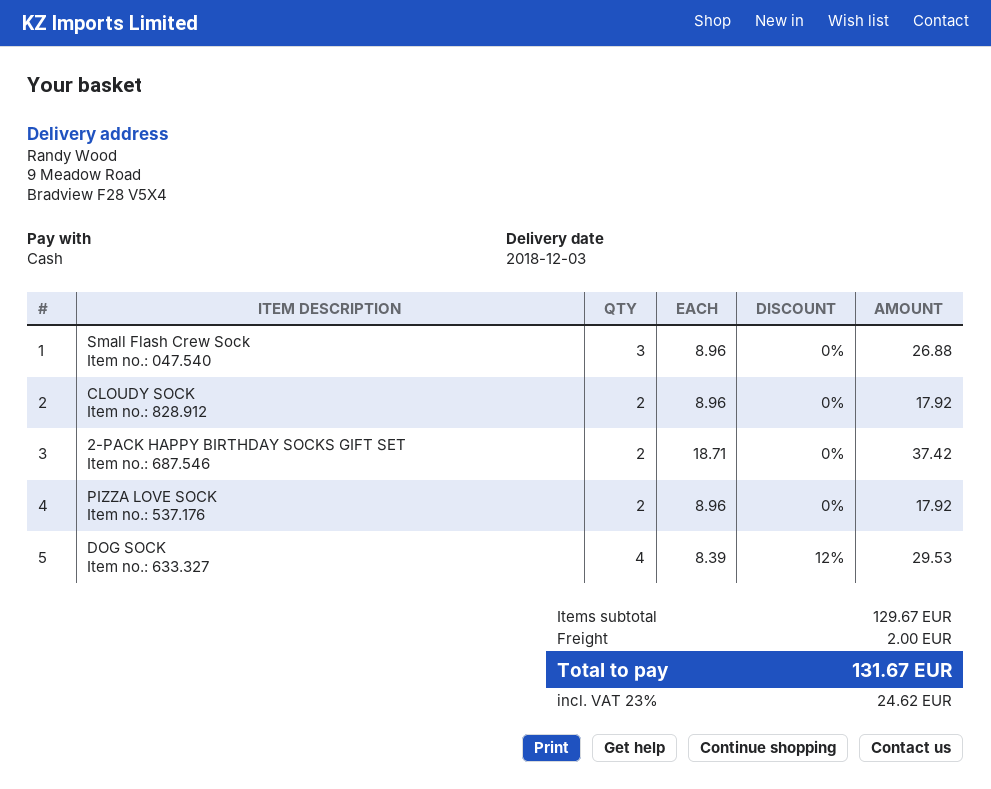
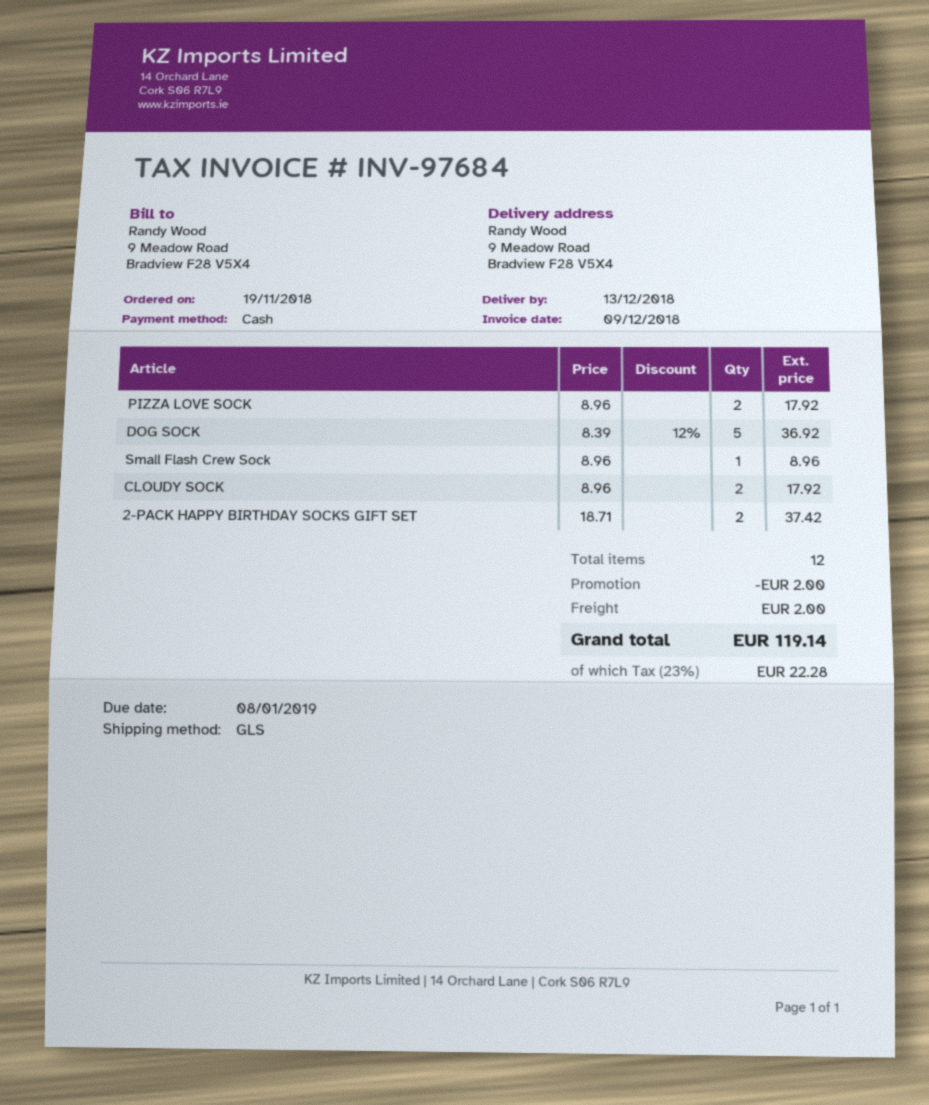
delivery date: 2018-12-03 -> 2018-12-13
Small Flash Crew Sock: 3 x 8.96 = 26.88 -> 1 x 8.96 = 8.96
DOG SOCK: 4 x 8.39 - 12% = 29.53 -> 5 x 8.39 - 12% = 36.92
discount: none -> 2.00
tax: 23% = 24.62 -> 23% = 22.28
total: 131.67 -> 119.14

